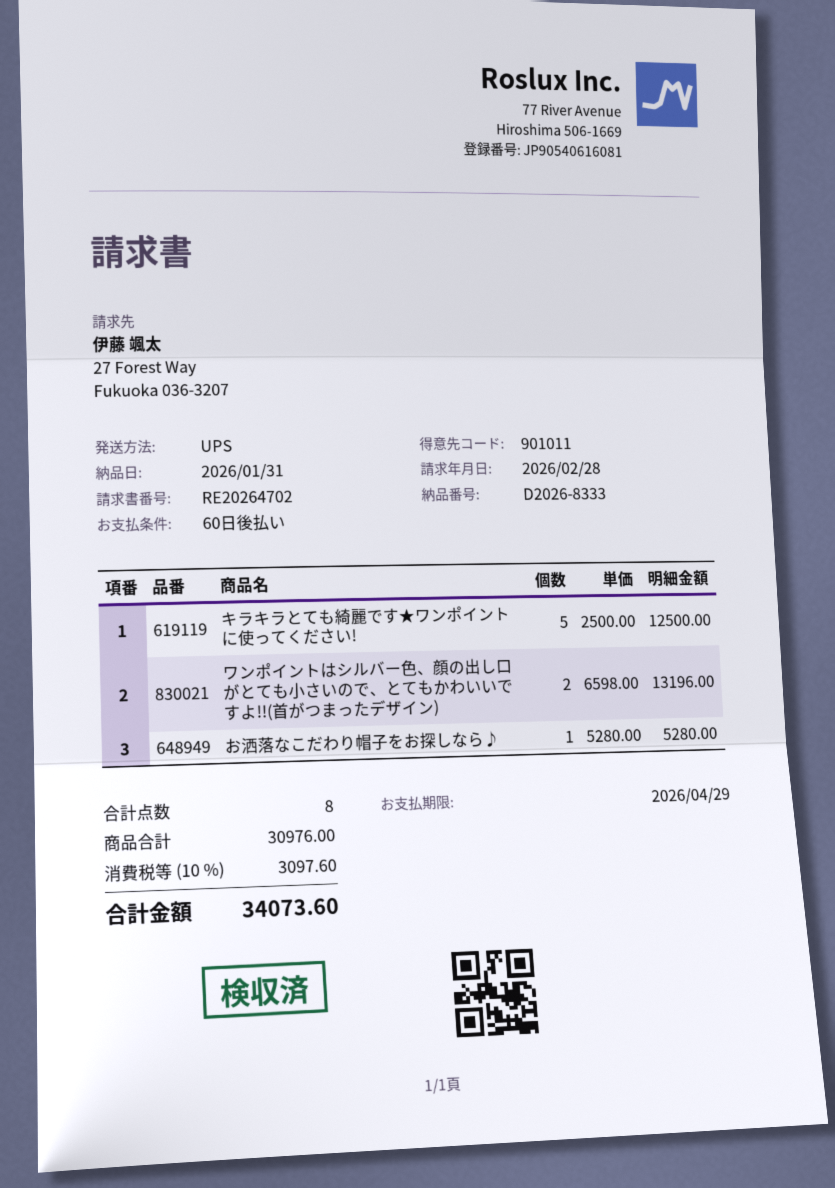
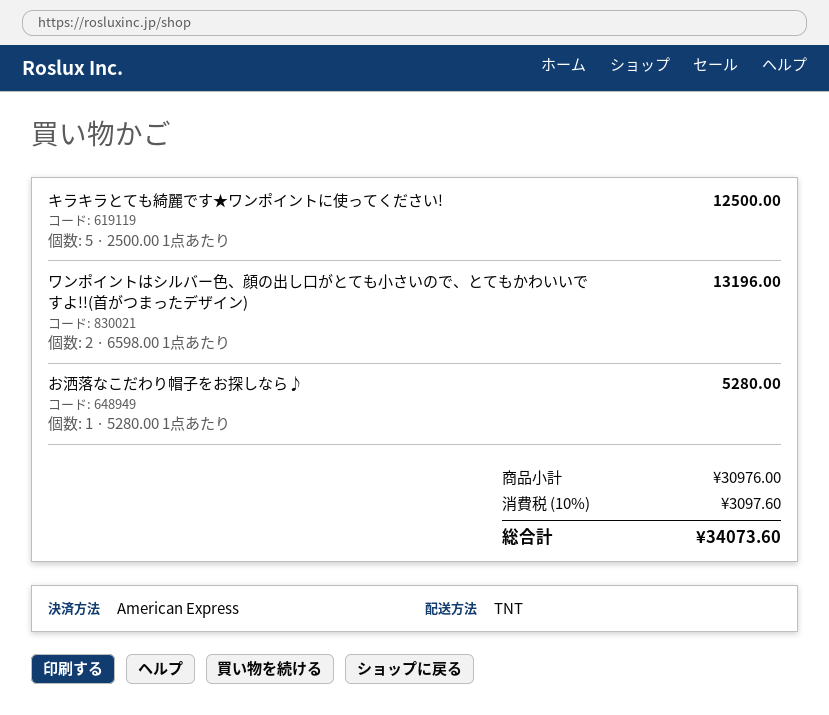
shipping method: UPS -> TNT

